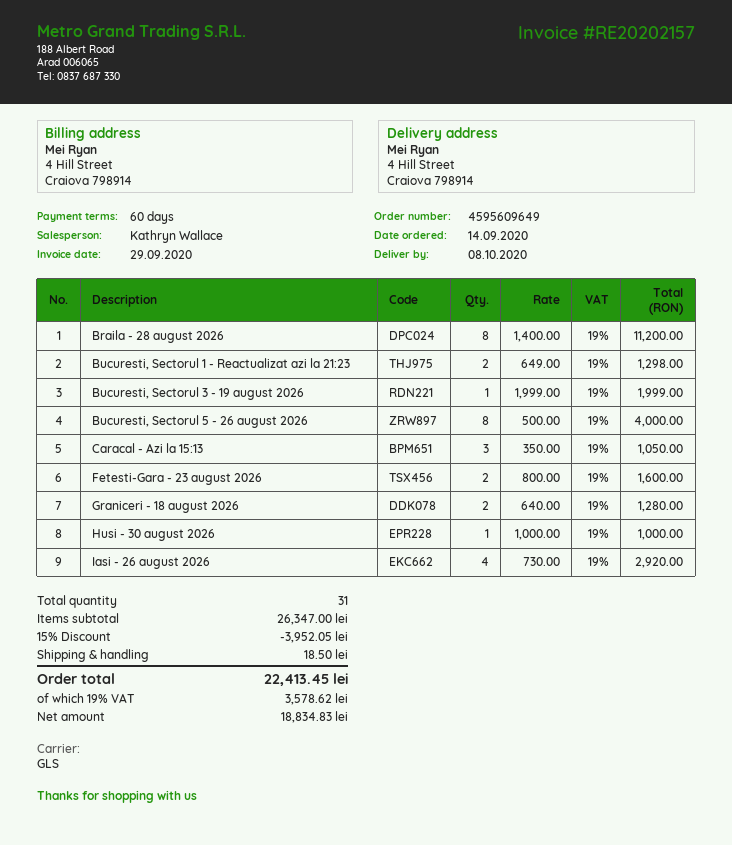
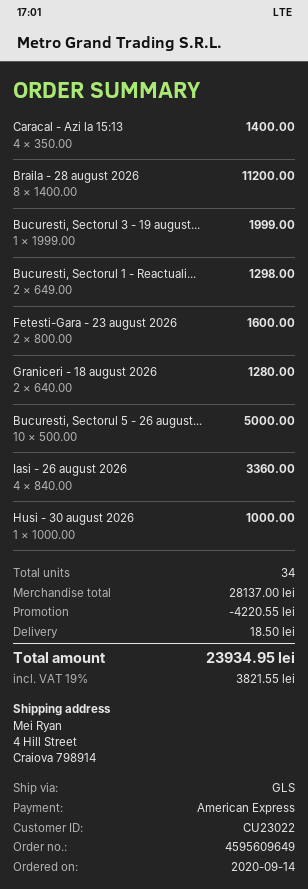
Bucuresti, Sectorul 5 - 26 august 2026: 8 x 500.00 = 4000.00 -> 10 x 500.00 = 5000.00
Caracal - Azi la 15:13: 3 x 350.00 = 1050.00 -> 4 x 350.00 = 1400.00
Iasi - 26 august 2026: 4 x 730.00 = 2920.00 -> 4 x 840.00 = 3360.00
total quantity: 31 -> 34
subtotal: 26347.00 -> 28137.00
discount: 3952.05 -> 4220.55
tax: 19% = 3578.62 -> 19% = 3821.55
total: 22413.45 -> 23934.95

